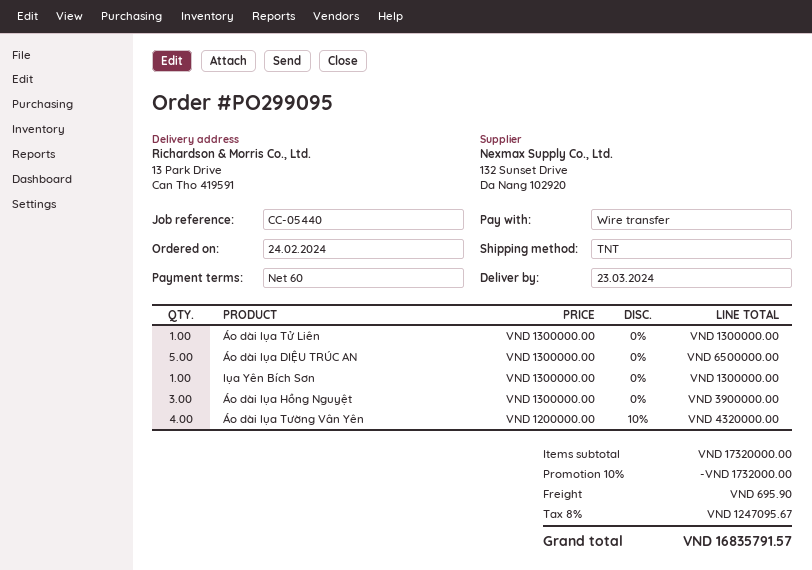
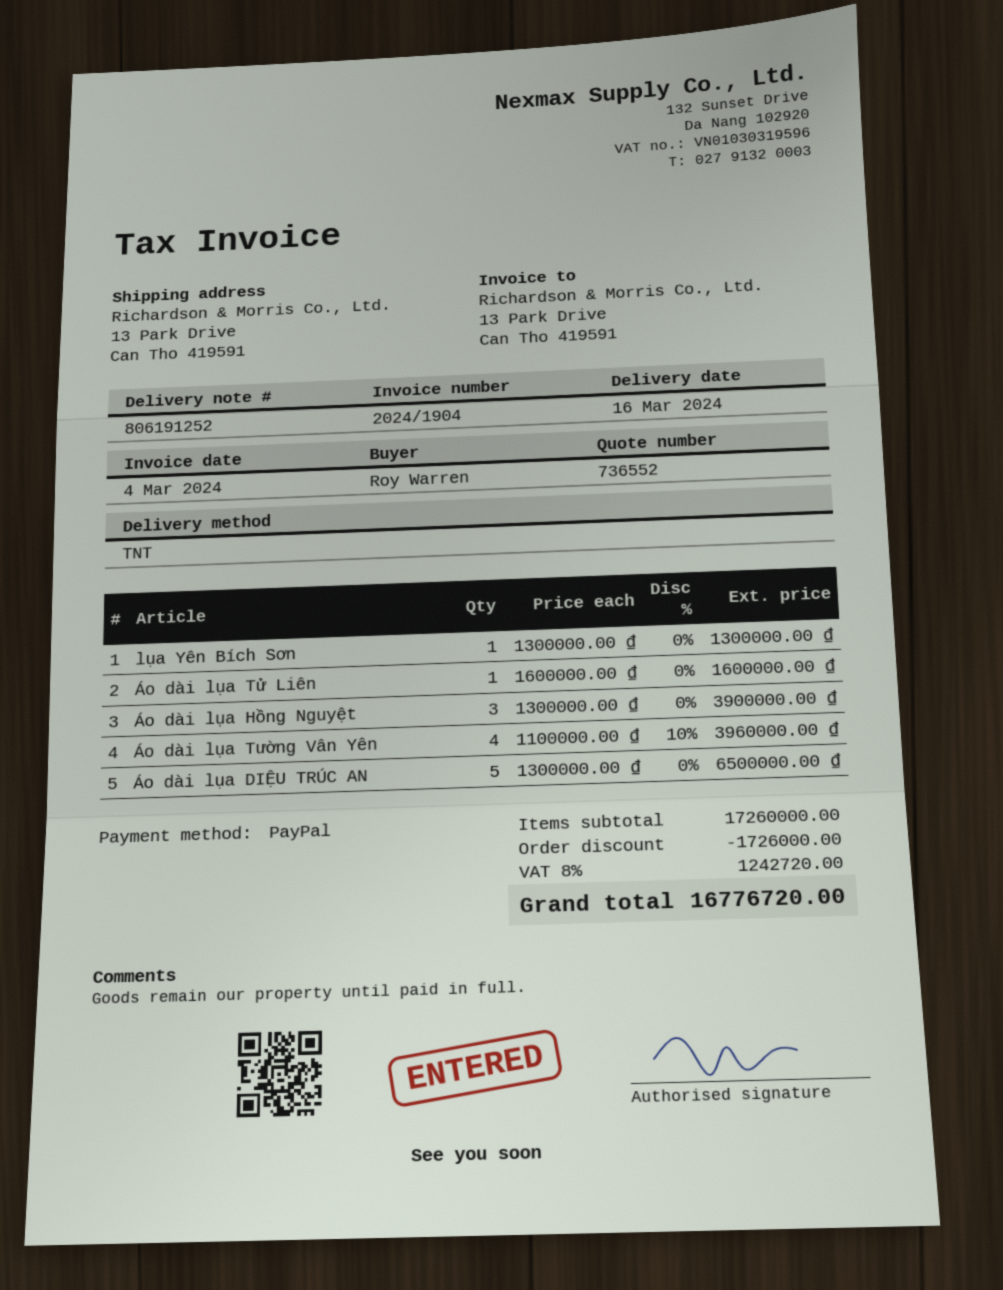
delivery date: 2024-03-23 -> 2024-03-16
payment method: bank transfer -> PayPal
Áo dài lụa Tử Liên: 1 x 1300000.00 = 1300000.00 -> 1 x 1600000.00 = 1600000.00
Áo dài lụa Tường Vân Yên: 4 x 1200000.00 - 10% = 4320000.00 -> 4 x 1100000.00 - 10% = 3960000.00
subtotal: 17320000.00 -> 17260000.00
discount: 1732000.00 -> 1726000.00
shipping: 695.90 -> none
tax: 8% = 1247095.67 -> 8% = 1242720.00
total: 16835791.57 -> 16776720.00

